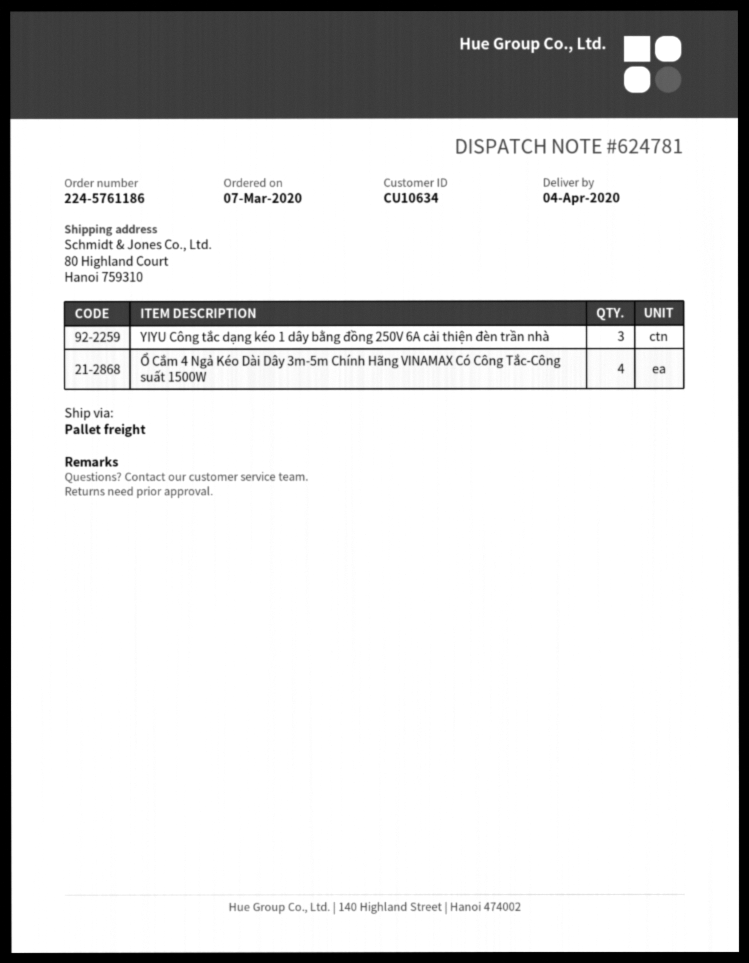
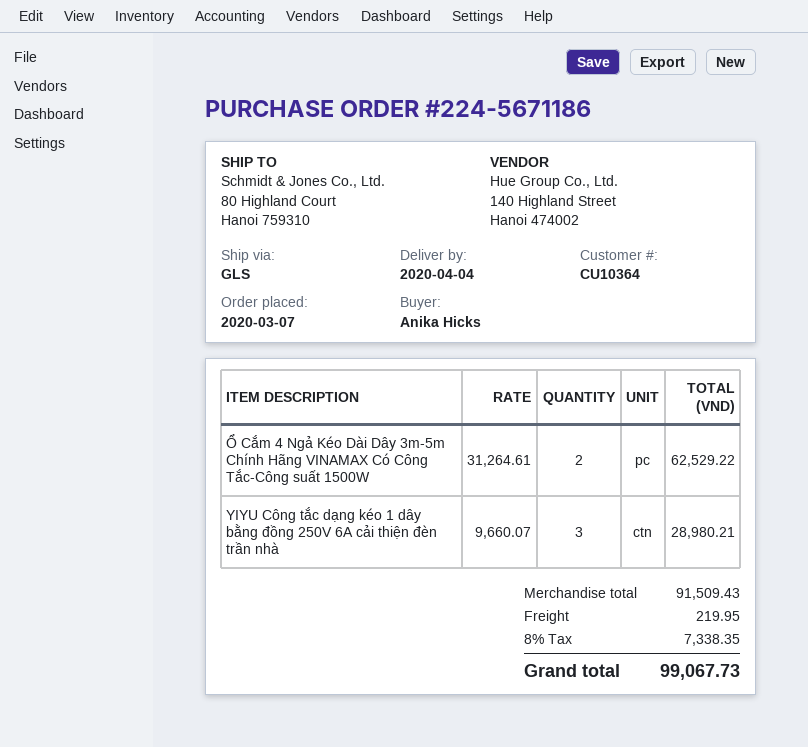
order number: 224-5761186 -> 224-5671186
customer number: CU10634 -> CU10364
shipping method: pallet freight -> GLS
Ổ Cắm 4 Ngả Kéo Dài Dây 3m-5m Chính Hãng VINAMAX Có Công Tắc-Công suất 1500W: 4 -> 2

